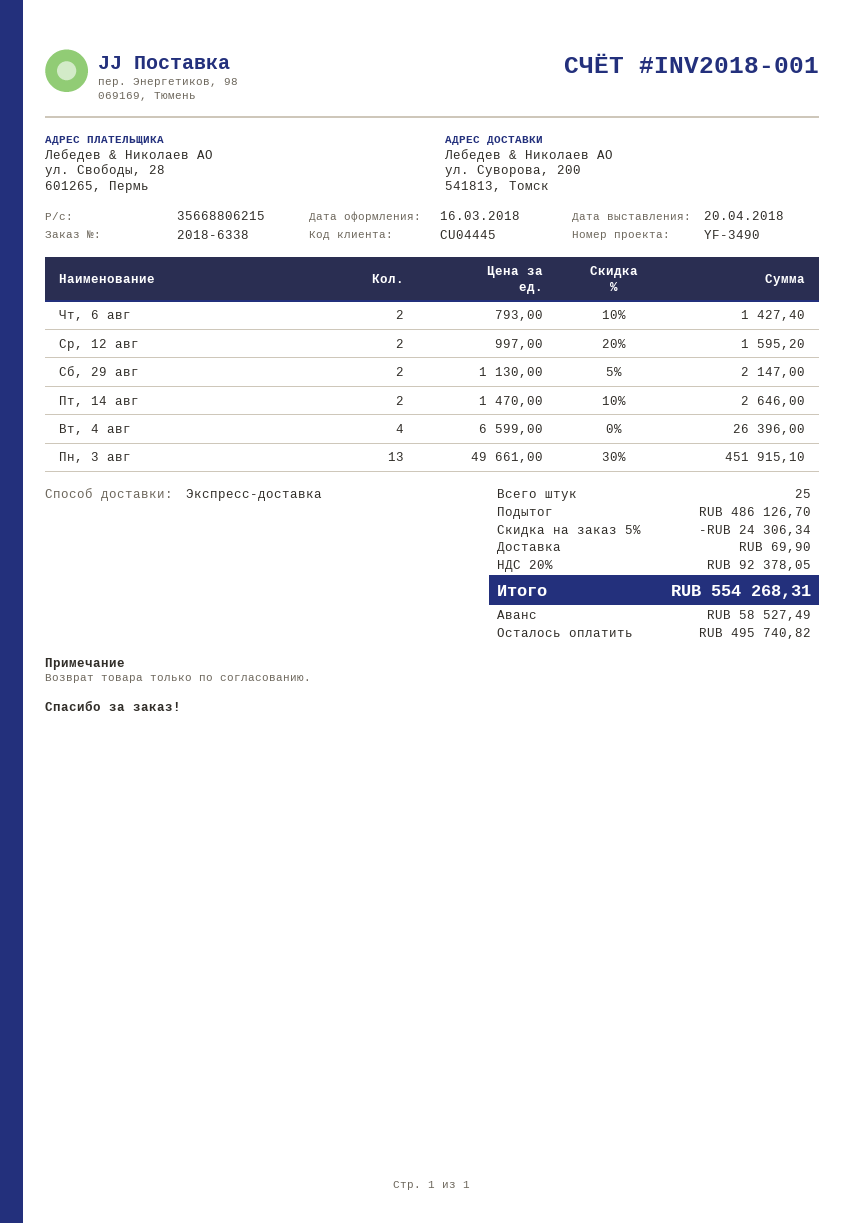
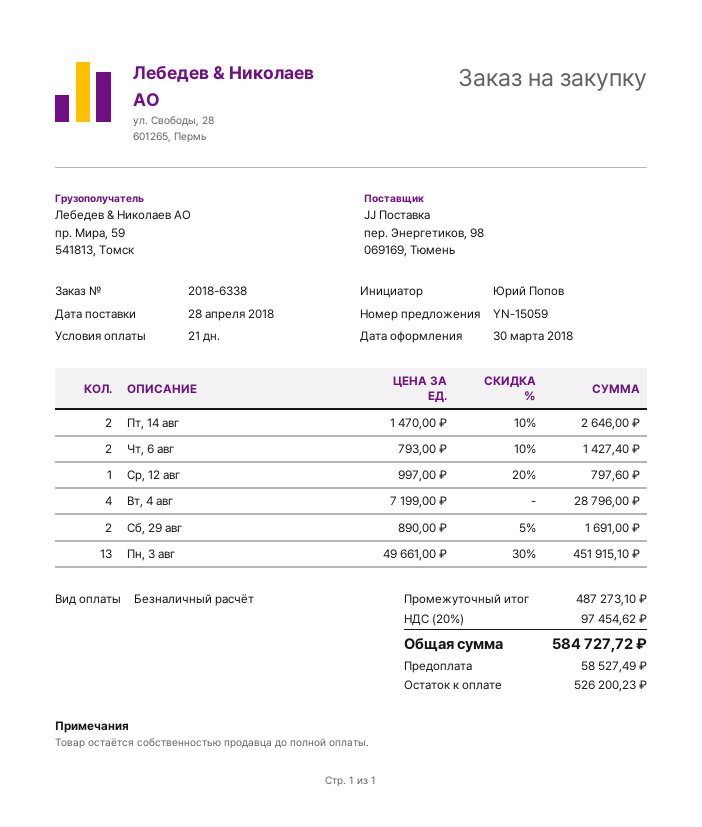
order date: 2018-03-16 -> 2018-03-30
ship to: ул. Суворова, 200, 541813, Томск -> пр. Мира, 59, 541813, Томск
Ср, 12 авг: 2 x 997.00 - 20% = 1595.20 -> 1 x 997.00 - 20% = 797.60
Сб, 29 авг: 2 x 1130.00 - 5% = 2147.00 -> 2 x 890.00 - 5% = 1691.00
Вт, 4 авг: 4 x 6599.00 = 26396.00 -> 4 x 7199.00 = 28796.00
subtotal: 486126.70 -> 487273.10
discount: 5% = 24306.34 -> none
shipping: 69.90 -> none
tax: 20% = 92378.05 -> 20% = 97454.62
total: 554268.31 -> 584727.72
balance: 495740.82 -> 526200.23

